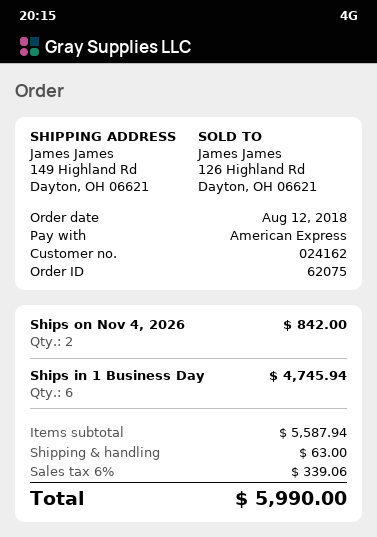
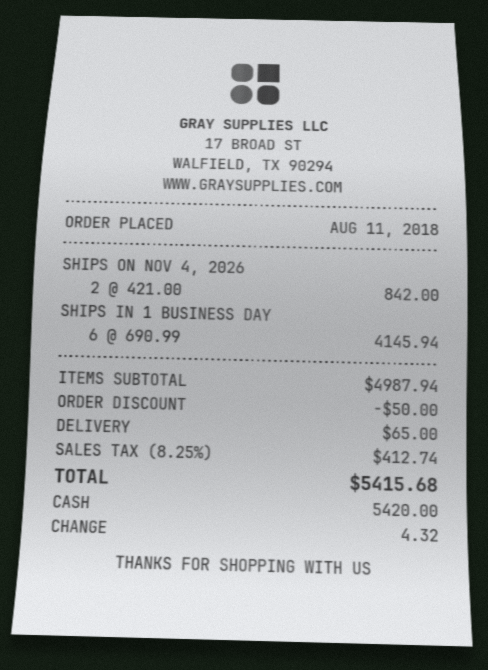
order date: 2018-08-12 -> 2018-08-11
payment method: American Express -> cash
Ships in 1 Business Day: 6 for 4745.94 -> 6 for 4145.94
subtotal: 5587.94 -> 4987.94
discount: none -> 50.00
shipping: 63.00 -> 65.00
tax: 6% = 339.06 -> 8.25% = 412.74
total: 5990.00 -> 5415.68

